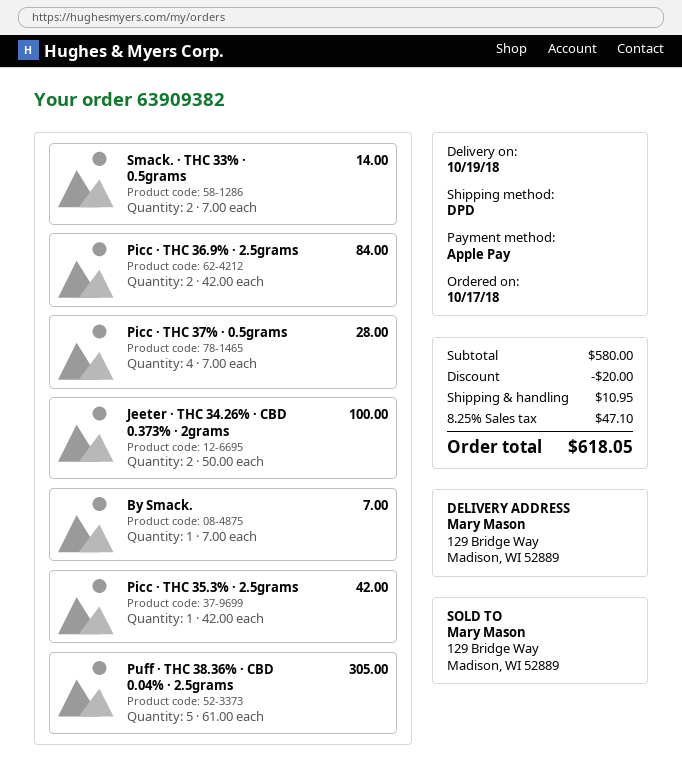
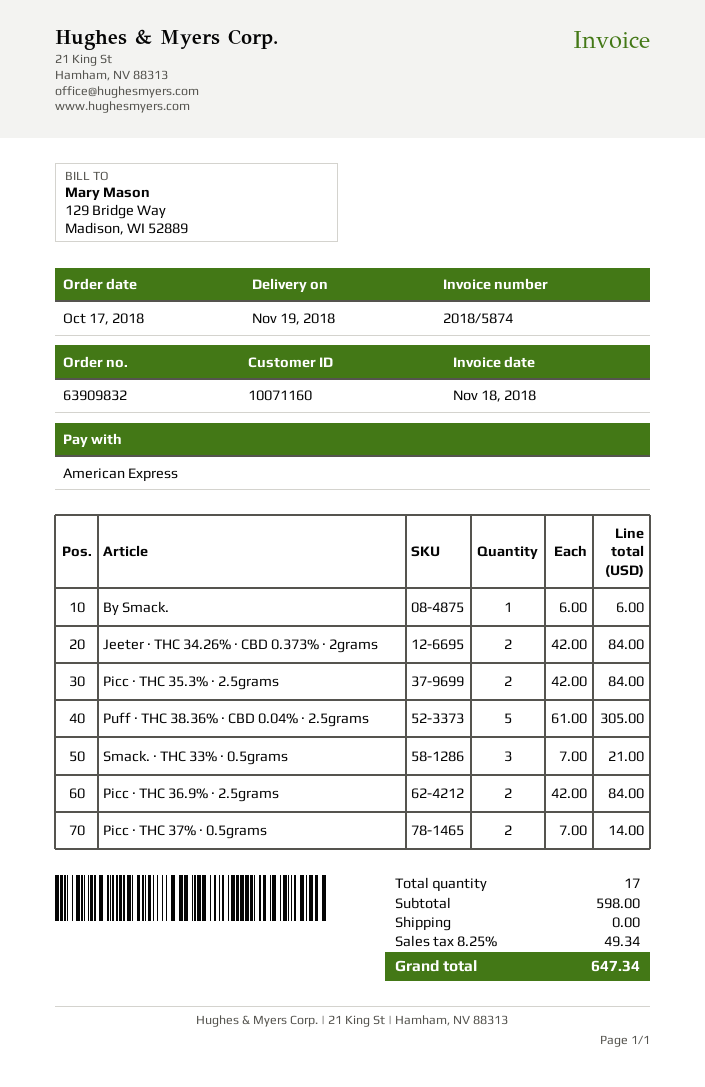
order number: 63909382 -> 63909832
delivery date: 2018-10-19 -> 2018-11-19
payment method: Apple Pay -> American Express
Smack. · THC 33% · 0.5grams: 2 x 7.00 = 14.00 -> 3 x 7.00 = 21.00
Picc · THC 37% · 0.5grams: 4 x 7.00 = 28.00 -> 2 x 7.00 = 14.00
Jeeter · THC 34.26% · CBD 0.373% · 2grams: 2 x 50.00 = 100.00 -> 2 x 42.00 = 84.00
By Smack.: 1 x 7.00 = 7.00 -> 1 x 6.00 = 6.00
Picc · THC 35.3% · 2.5grams: 1 x 42.00 = 42.00 -> 2 x 42.00 = 84.00
subtotal: 580.00 -> 598.00
discount: 20.00 -> none
shipping: 10.95 -> 0.00
tax: 8.25% = 47.10 -> 8.25% = 49.34
total: 618.05 -> 647.34

